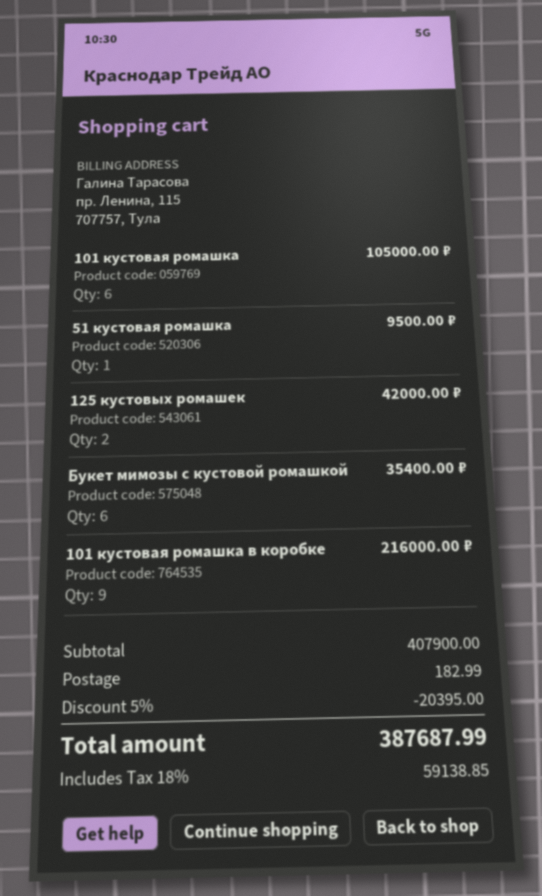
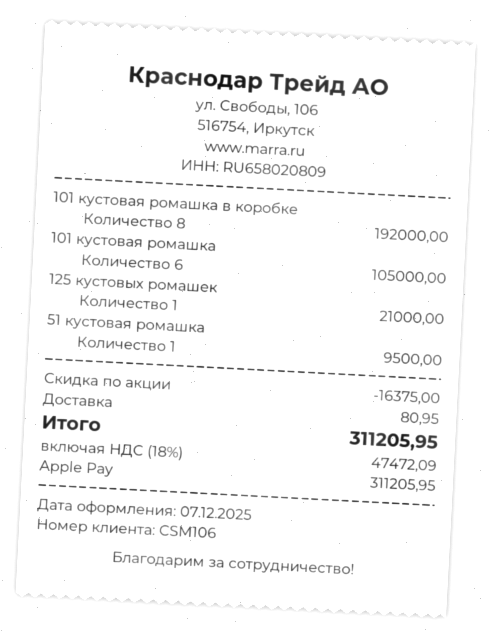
125 кустовых ромашек: 2 for 42000.00 -> 1 for 21000.00
Букет мимозы с кустовой ромашкой: 6 for 35400.00 -> none
101 кустовая ромашка в коробке: 9 for 216000.00 -> 8 for 192000.00
discount: 20395.00 -> 16375.00
shipping: 182.99 -> 80.95
tax: 18% = 59138.85 -> 18% = 47472.09
total: 387687.99 -> 311205.95

